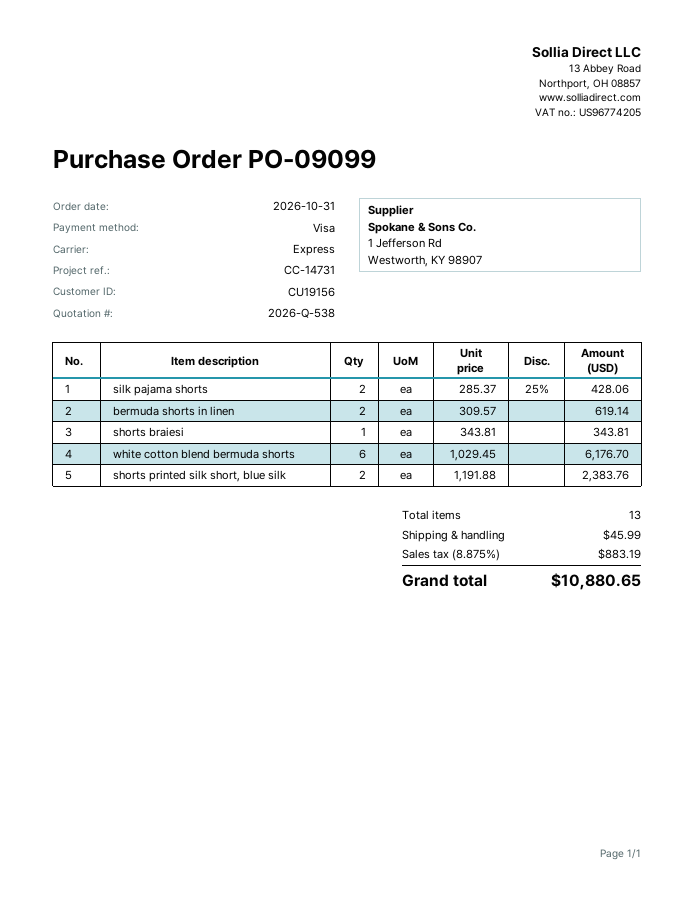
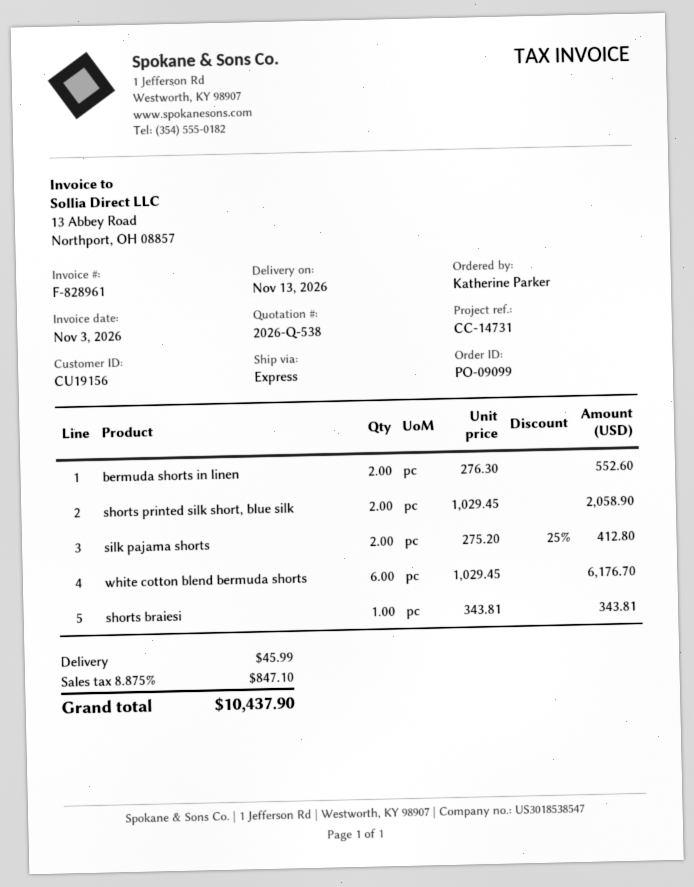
silk pajama shorts: 2 x 285.37 - 25% = 428.06 -> 2 x 275.20 - 25% = 412.80
bermuda shorts in linen: 2 x 309.57 = 619.14 -> 2 x 276.30 = 552.60
shorts printed silk short, blue silk: 2 x 1191.88 = 2383.76 -> 2 x 1029.45 = 2058.90
tax: 8.875% = 883.19 -> 8.875% = 847.10
total: 10880.65 -> 10437.90

